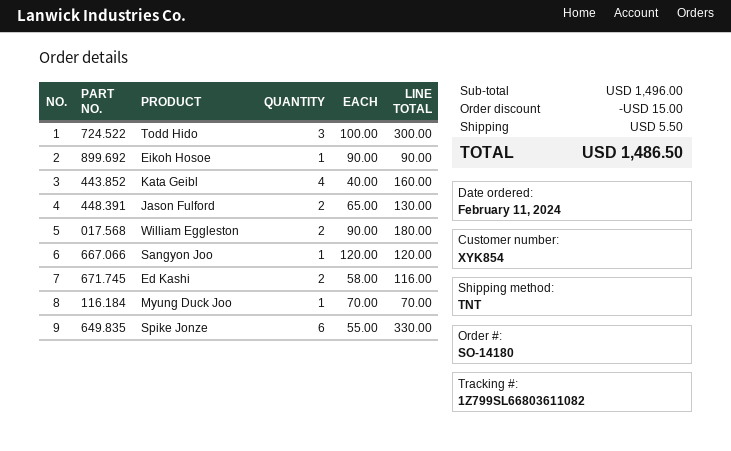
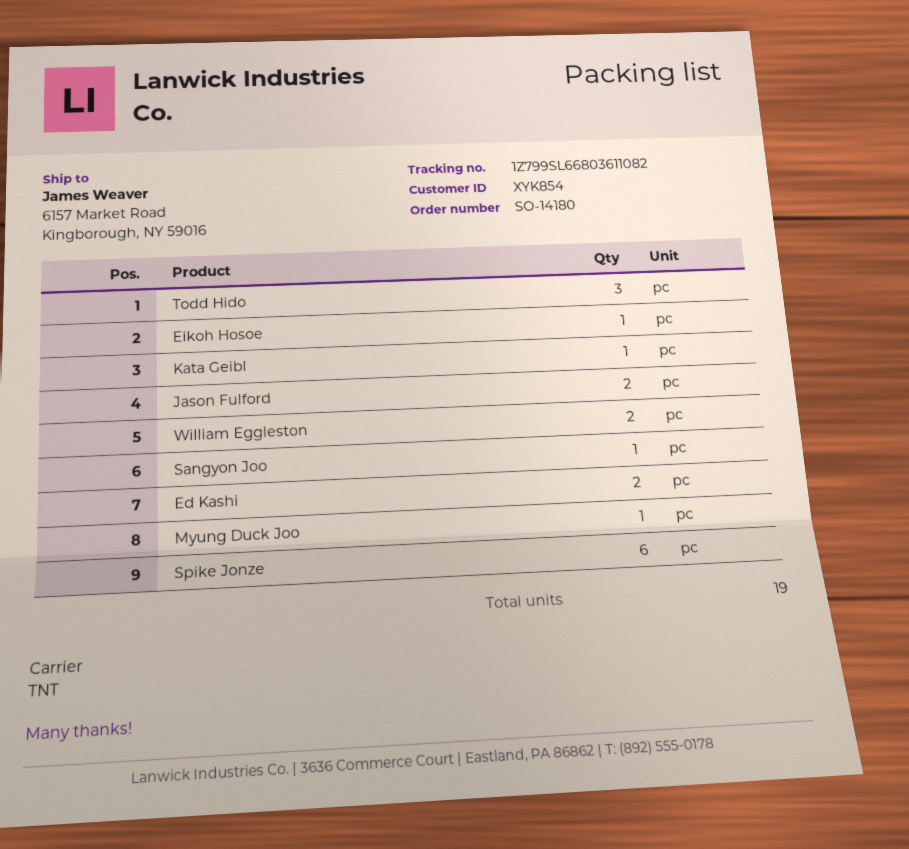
Kata Geibl: 4 -> 1

